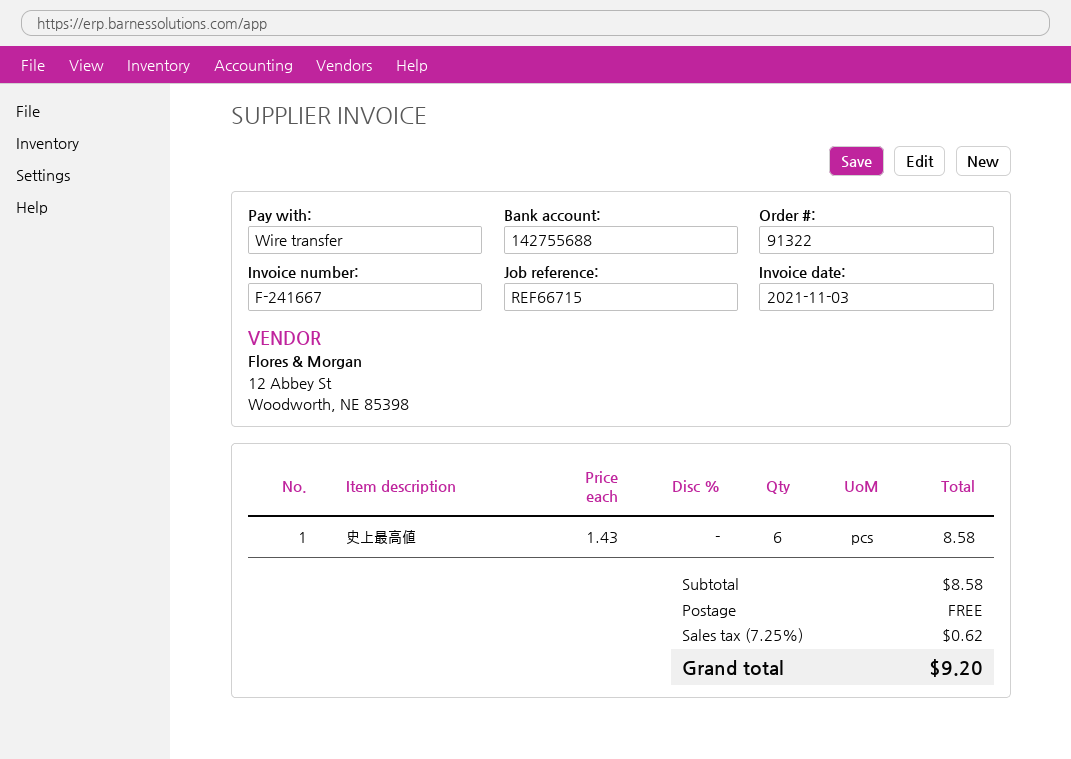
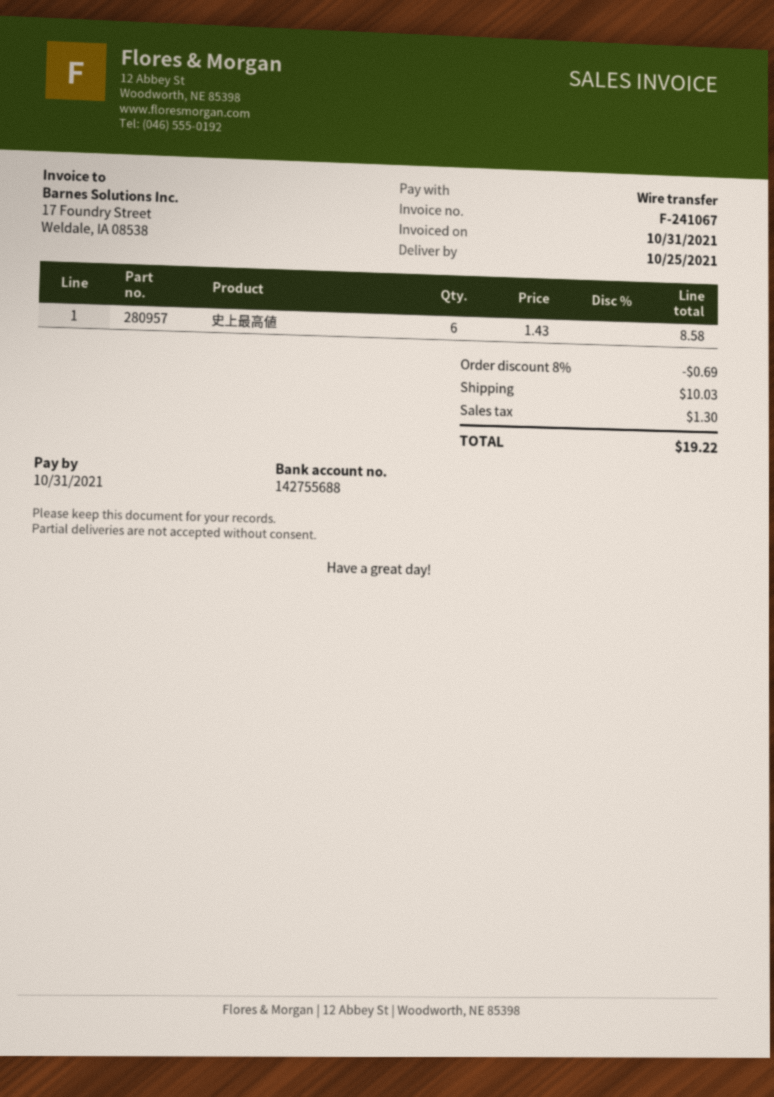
invoice number: F-241667 -> F-241067
invoice date: 2021-11-03 -> 2021-10-31
discount: none -> 8% = 0.69
shipping: 0.00 -> 10.03
tax: 0.62 -> 1.30
total: 9.20 -> 19.22

